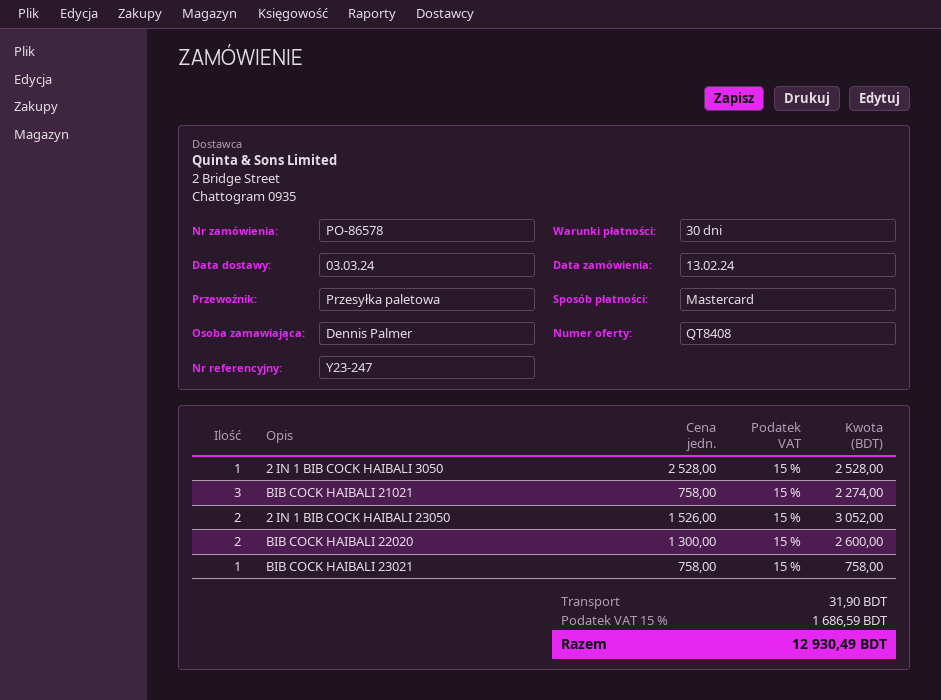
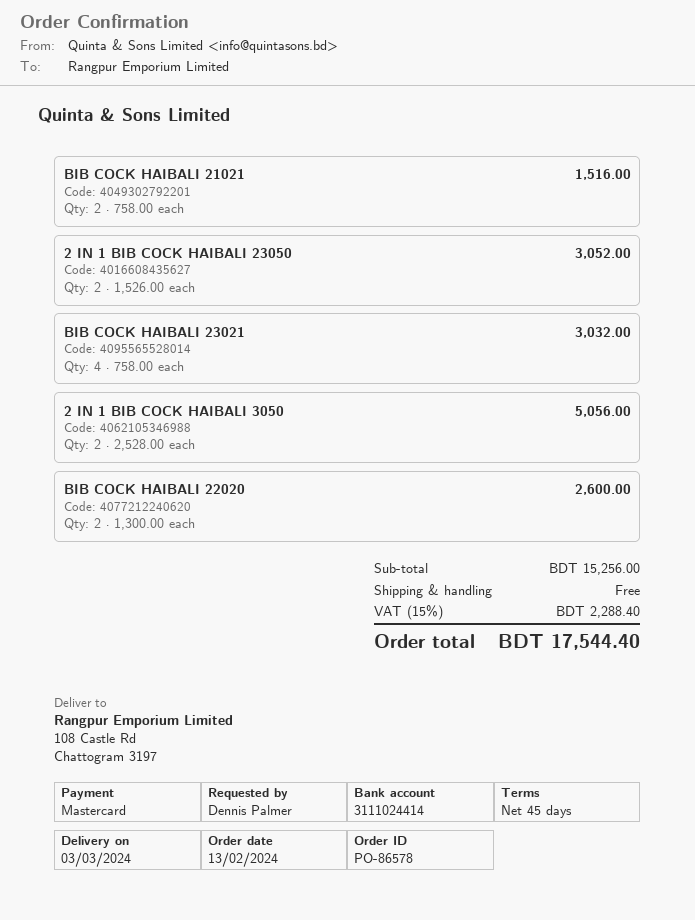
payment terms: 30 days -> 45 days
2 IN 1 BIB COCK HAIBALI 3050: 1 x 2528.00 = 2528.00 -> 2 x 2528.00 = 5056.00
BIB COCK HAIBALI 21021: 3 x 758.00 = 2274.00 -> 2 x 758.00 = 1516.00
BIB COCK HAIBALI 23021: 1 x 758.00 = 758.00 -> 4 x 758.00 = 3032.00
shipping: 31.90 -> 0.00
tax: 15% = 1686.59 -> 15% = 2288.40
total: 12930.49 -> 17544.40

